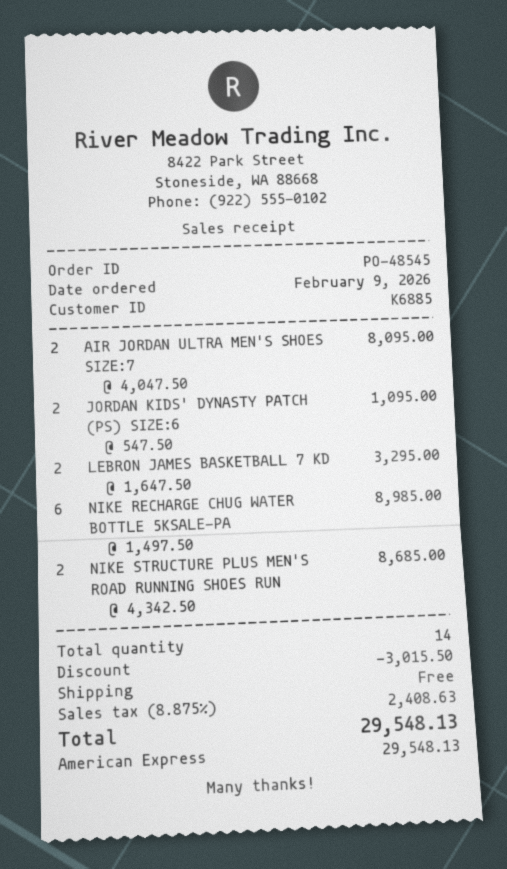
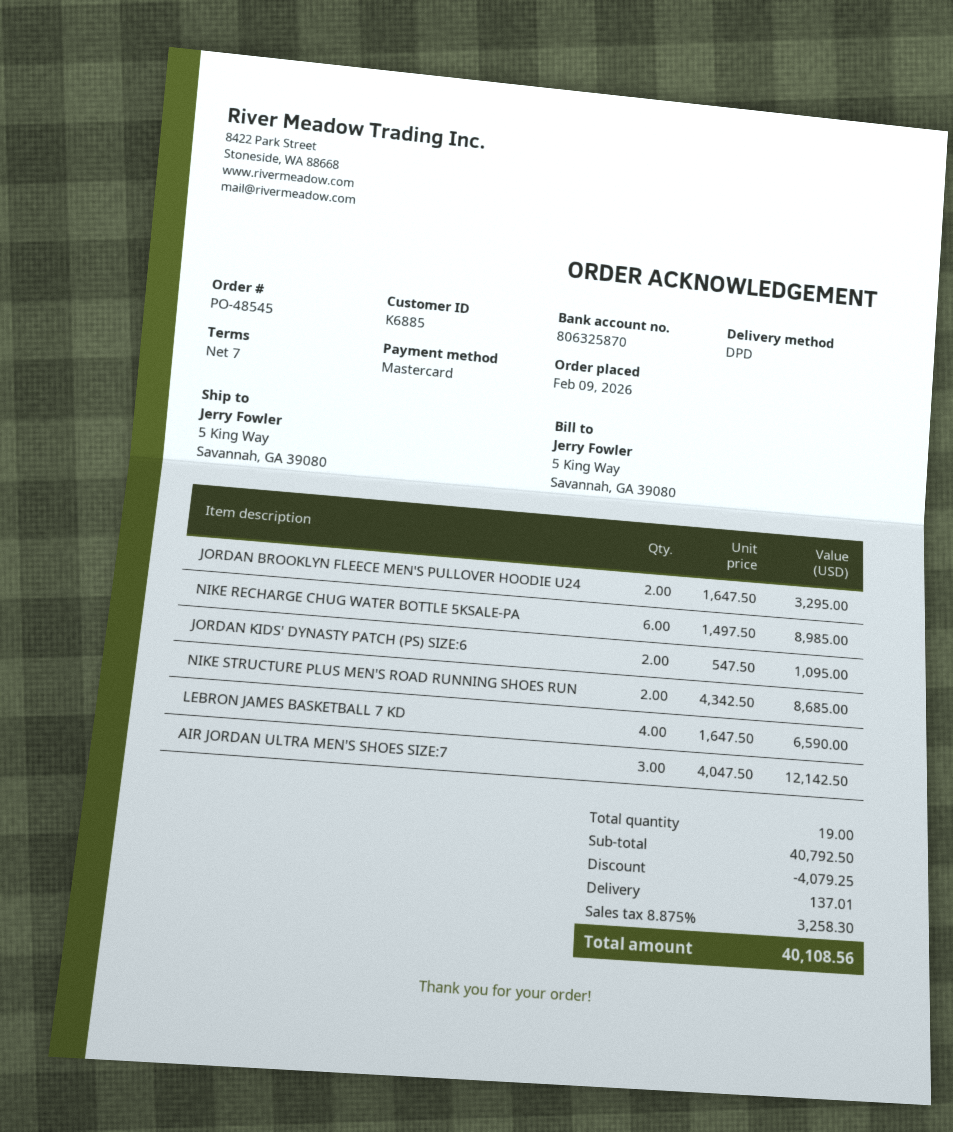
payment method: American Express -> Mastercard
AIR JORDAN ULTRA MEN'S SHOES SIZE:7: 2 x 4047.50 = 8095.00 -> 3 x 4047.50 = 12142.50
LEBRON JAMES BASKETBALL 7 KD: 2 x 1647.50 = 3295.00 -> 4 x 1647.50 = 6590.00
JORDAN BROOKLYN FLEECE MEN'S PULLOVER HOODIE U24: none -> 2 x 1647.50 = 3295.00
total quantity: 14 -> 19
discount: 3015.50 -> 4079.25
shipping: 0.00 -> 137.01
tax: 8.875% = 2408.63 -> 8.875% = 3258.30
total: 29548.13 -> 40108.56

